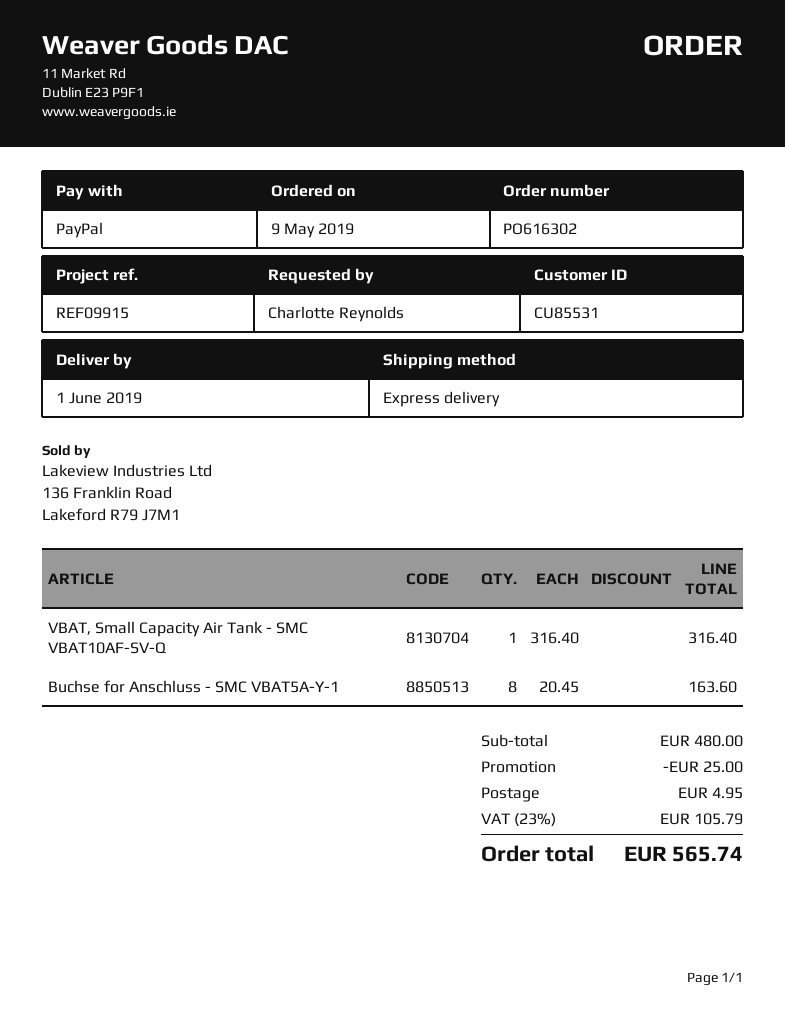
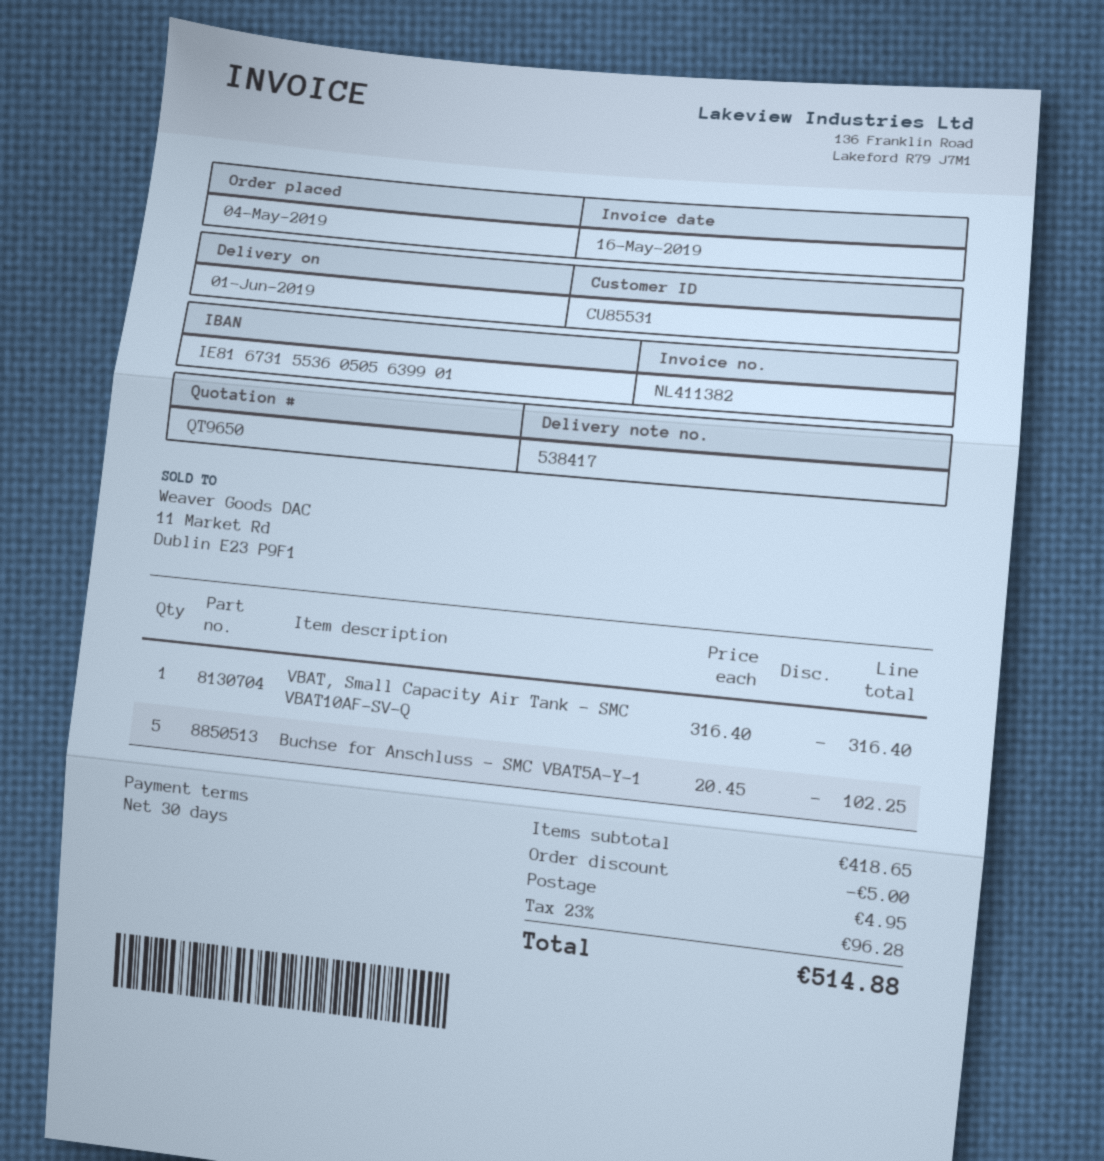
order date: 2019-05-09 -> 2019-05-04
Buchse for Anschluss - SMC VBAT5A-Y-1: 8 x 20.45 = 163.60 -> 5 x 20.45 = 102.25
subtotal: 480.00 -> 418.65
discount: 25.00 -> 5.00
tax: 23% = 105.79 -> 23% = 96.28
total: 565.74 -> 514.88

